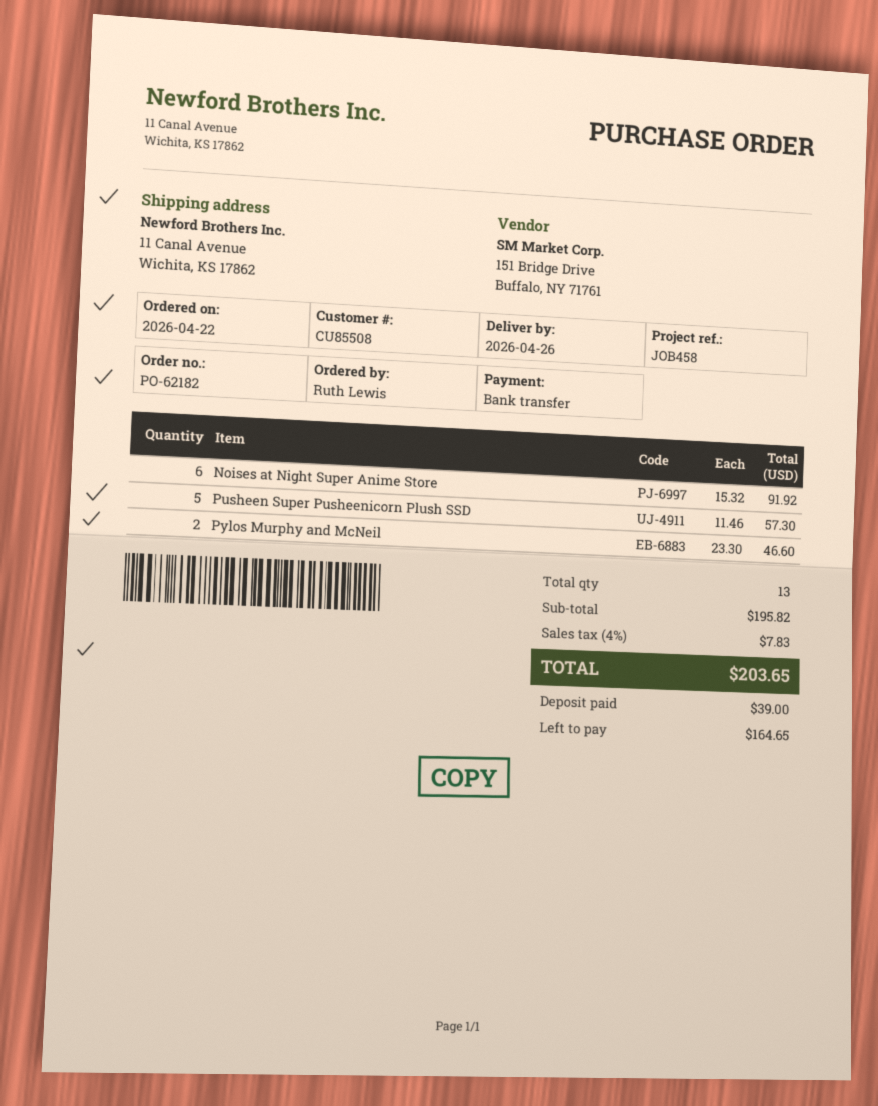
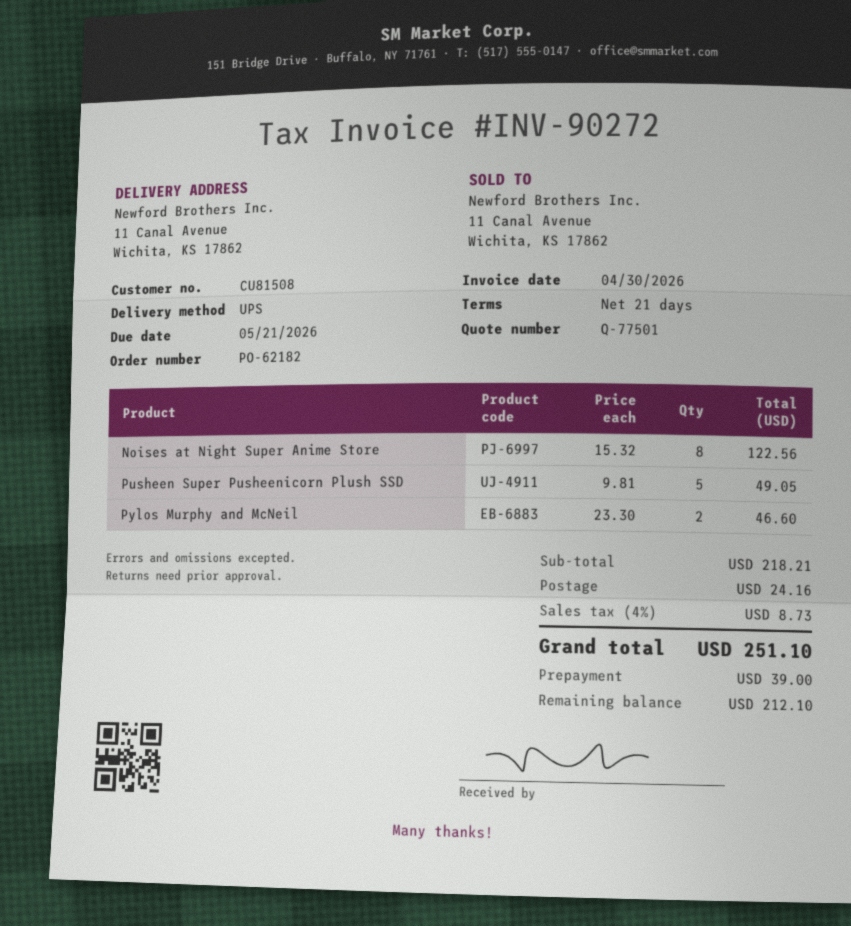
customer number: CU85508 -> CU81508
Noises at Night Super Anime Store: 6 x 15.32 = 91.92 -> 8 x 15.32 = 122.56
Pusheen Super Pusheenicorn Plush SSD: 5 x 11.46 = 57.30 -> 5 x 9.81 = 49.05
subtotal: 195.82 -> 218.21
shipping: none -> 24.16
tax: 4% = 7.83 -> 4% = 8.73
total: 203.65 -> 251.10
balance: 164.65 -> 212.10

